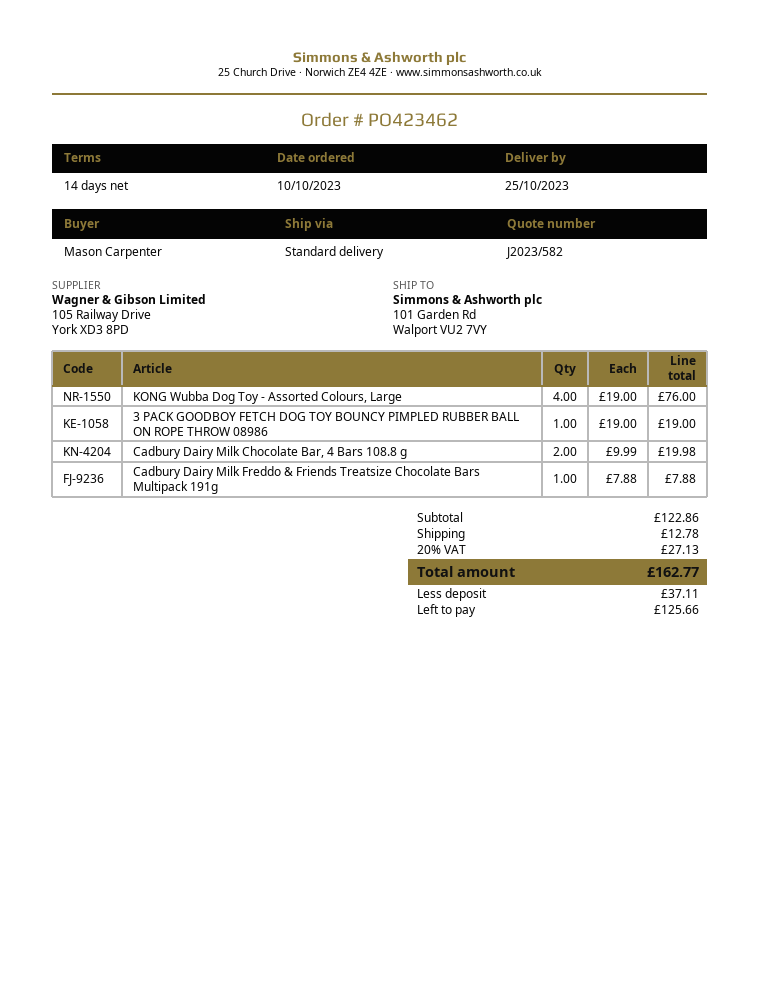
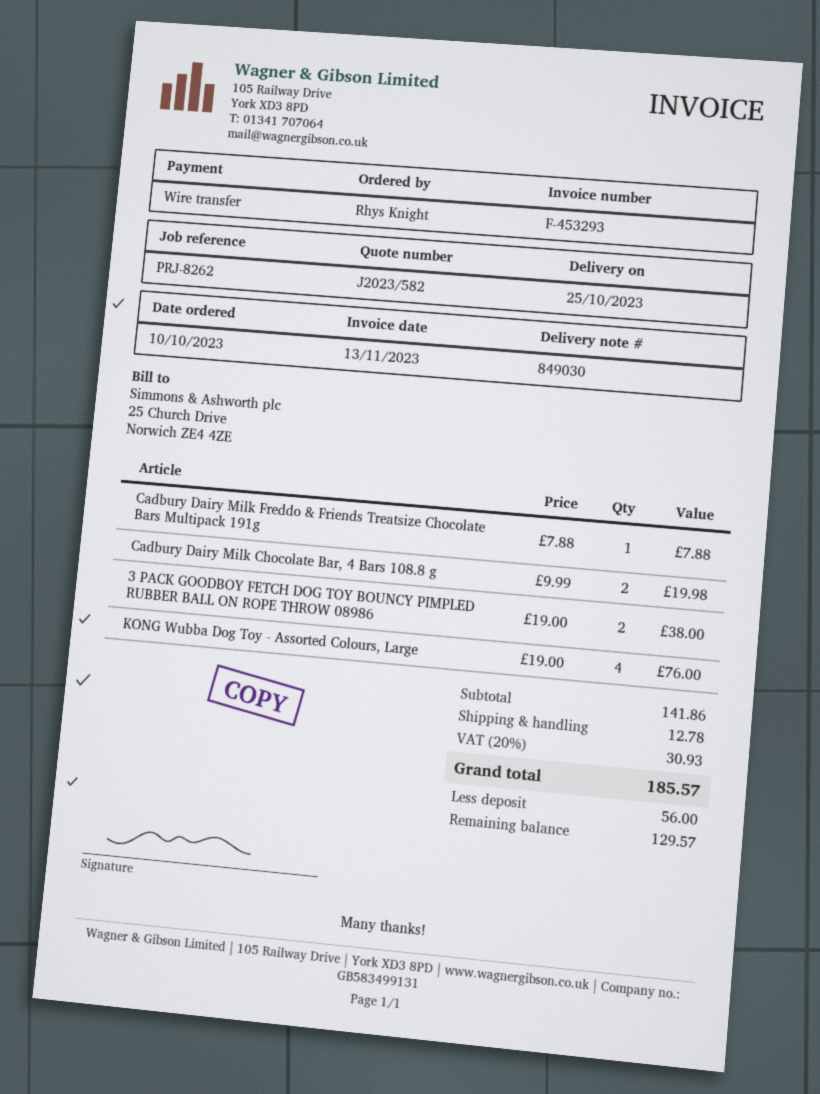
ordered by: Mason Carpenter -> Rhys Knight
3 PACK GOODBOY FETCH DOG TOY BOUNCY PIMPLED RUBBER BALL ON ROPE THROW 08986: 1 x 19.00 = 19.00 -> 2 x 19.00 = 38.00
subtotal: 122.86 -> 141.86
tax: 20% = 27.13 -> 20% = 30.93
total: 162.77 -> 185.57
deposit: 37.11 -> 56.00
balance: 125.66 -> 129.57

